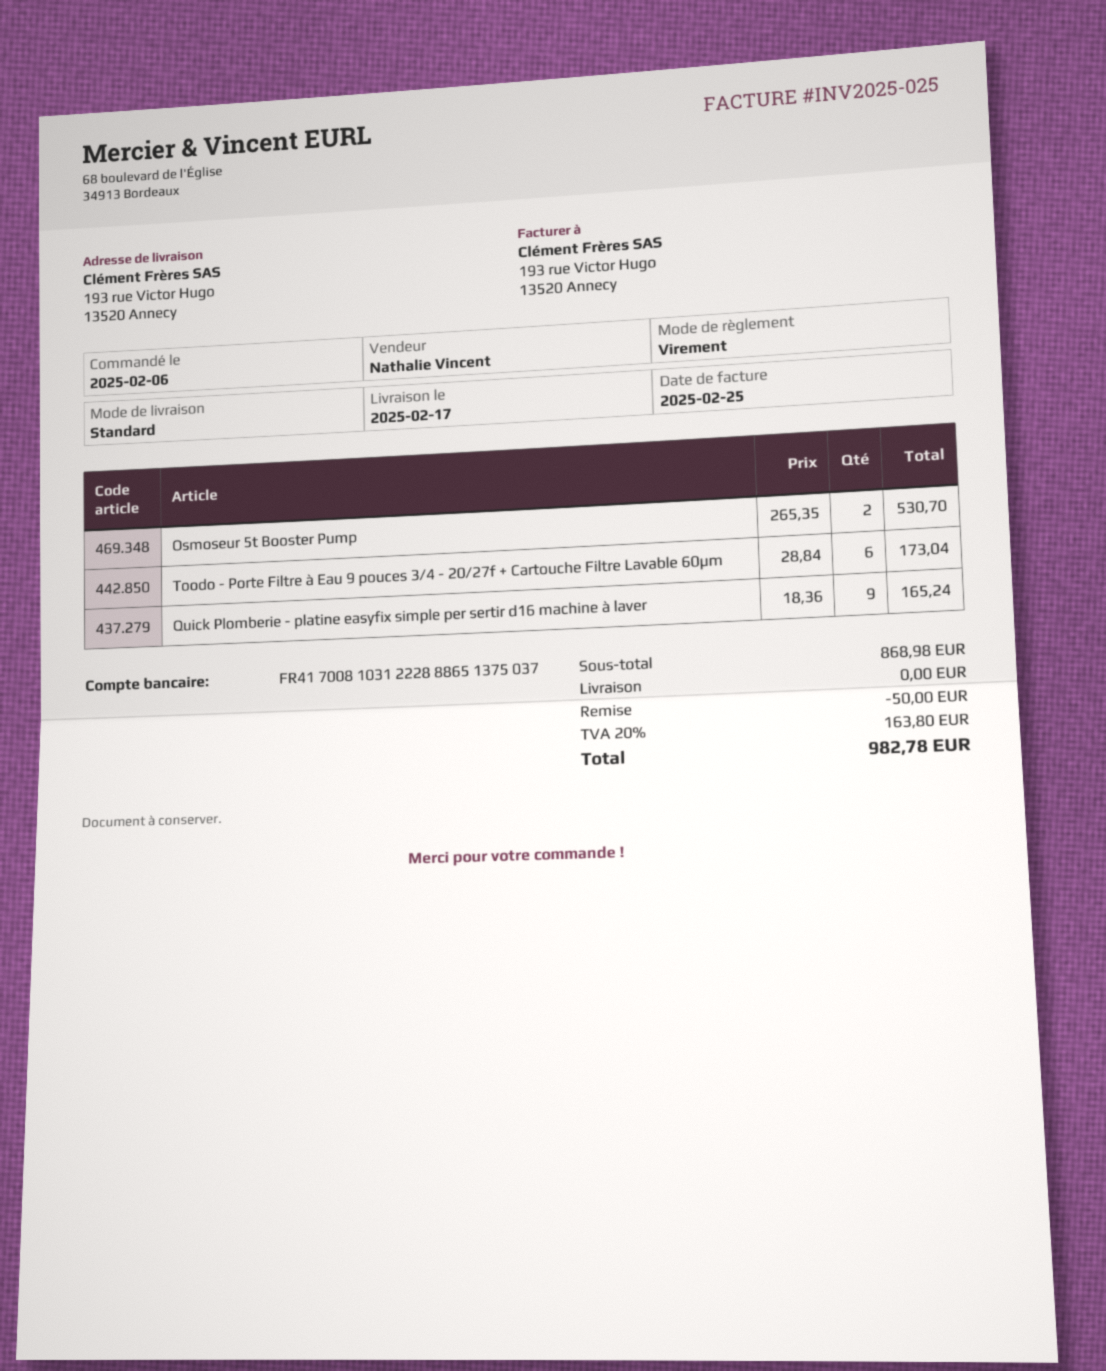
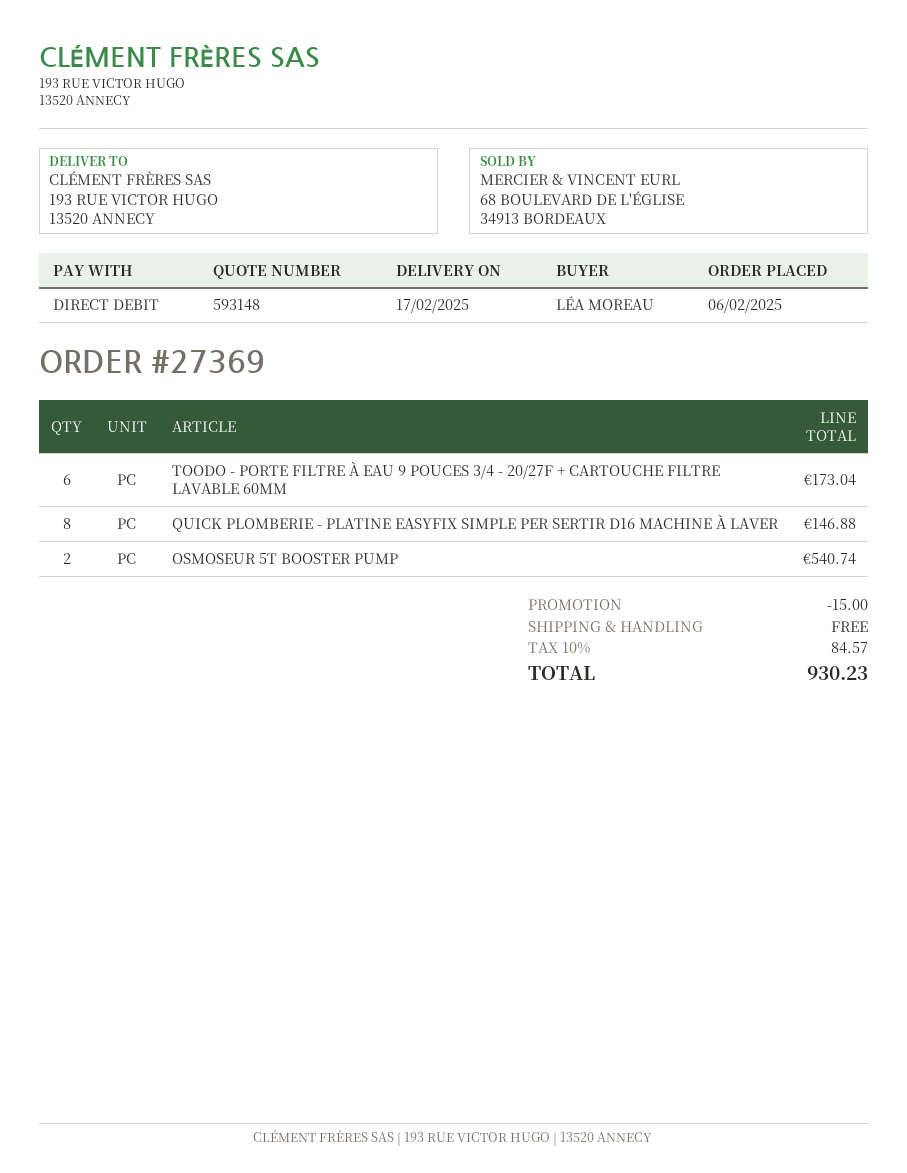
payment method: bank transfer -> direct debit
Osmoseur 5t Booster Pump: 2 for 530.70 -> 2 for 540.74
Quick Plomberie - platine easyfix simple per sertir d16 machine à laver: 9 for 165.24 -> 8 for 146.88
discount: 50.00 -> 15.00
tax: 20% = 163.80 -> 10% = 84.57
total: 982.78 -> 930.23

